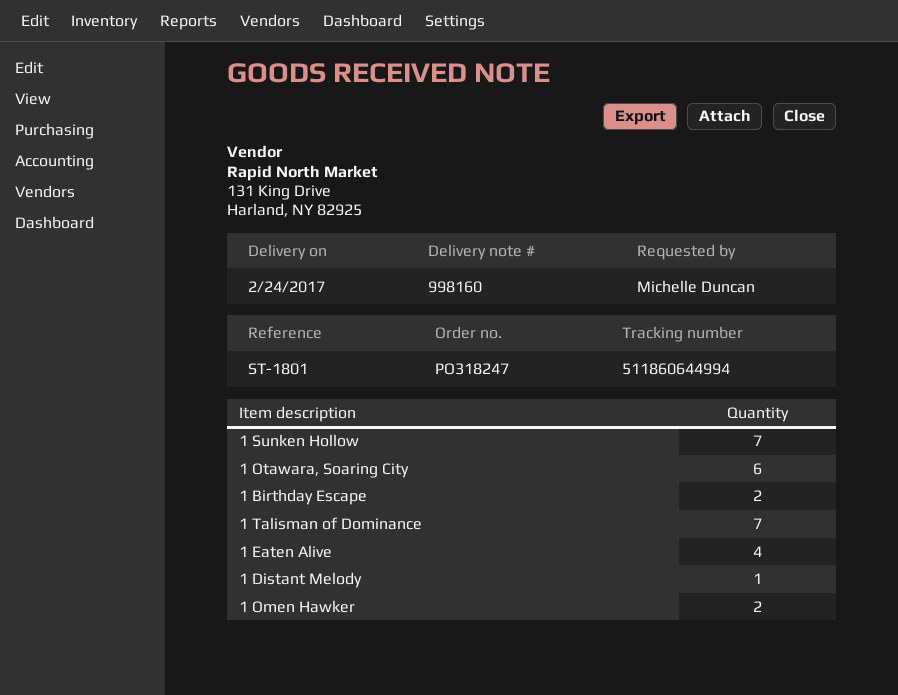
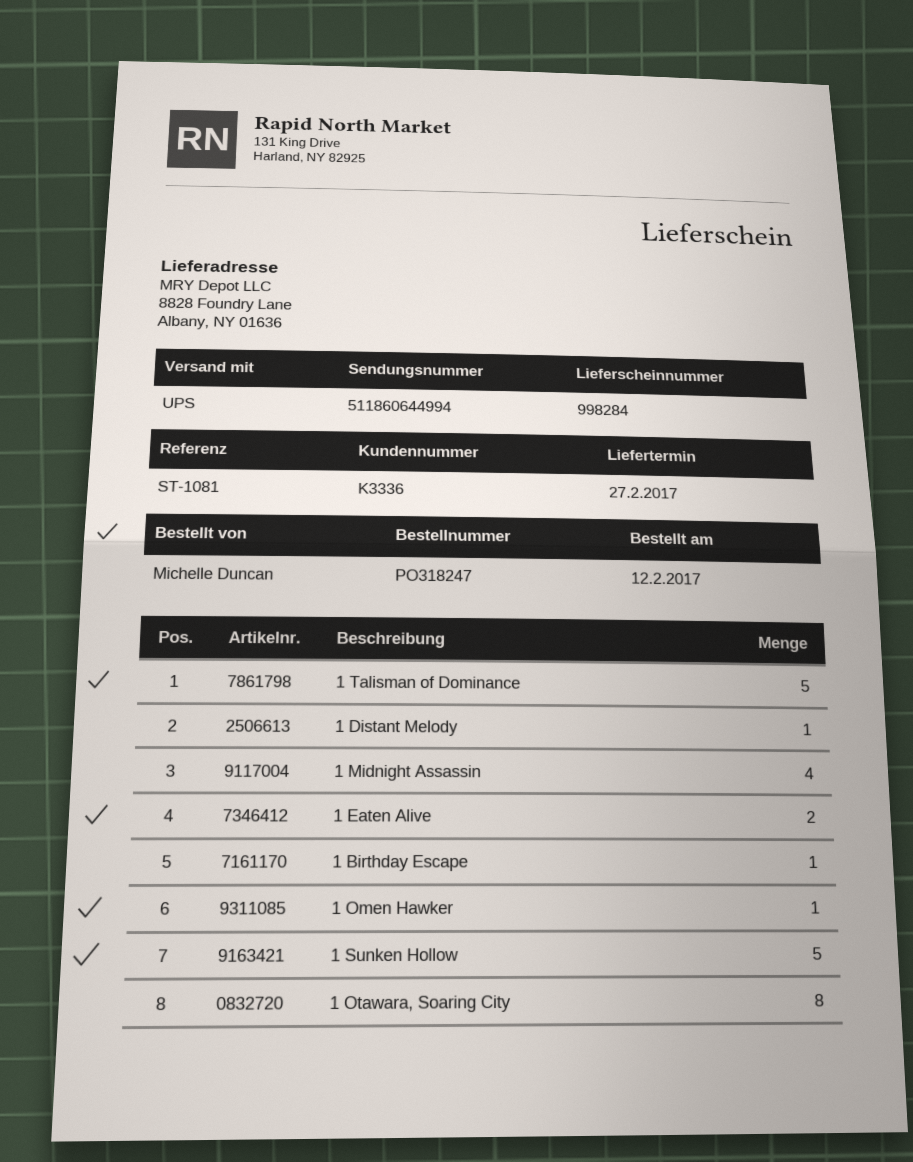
delivery note number: 998160 -> 998284
delivery date: 2017-02-24 -> 2017-02-27
reference: ST-1801 -> ST-1081
1 Sunken Hollow: 7 -> 5
1 Otawara, Soaring City: 6 -> 8
1 Birthday Escape: 2 -> 1
1 Talisman of Dominance: 7 -> 5
1 Eaten Alive: 4 -> 2
1 Omen Hawker: 2 -> 1
1 Midnight Assassin: none -> 4

